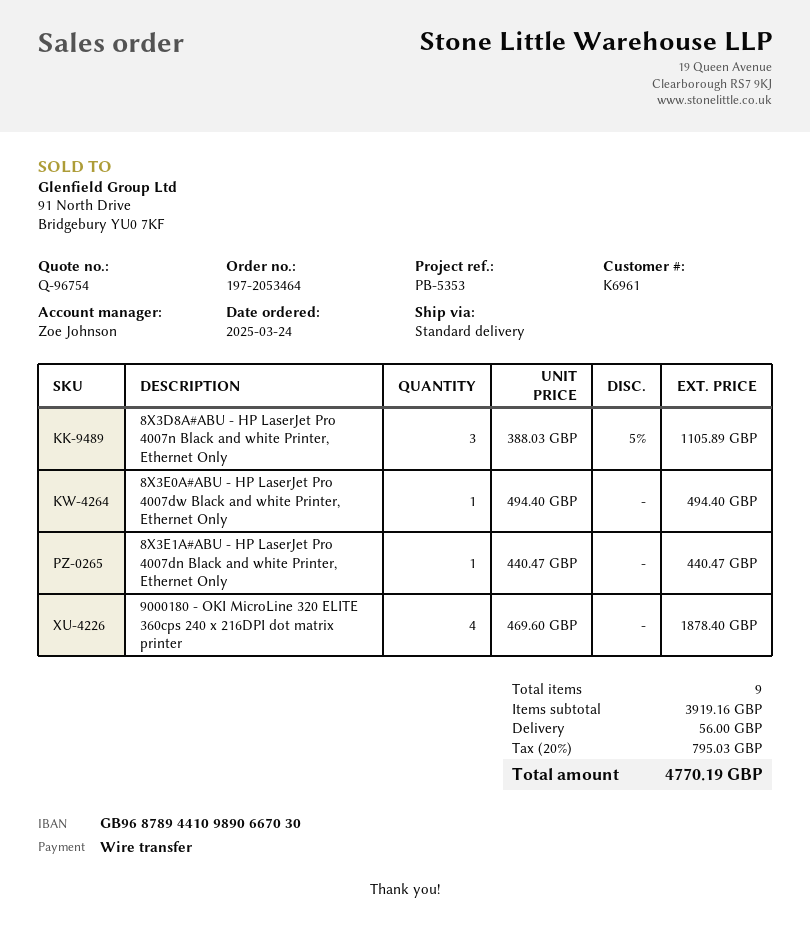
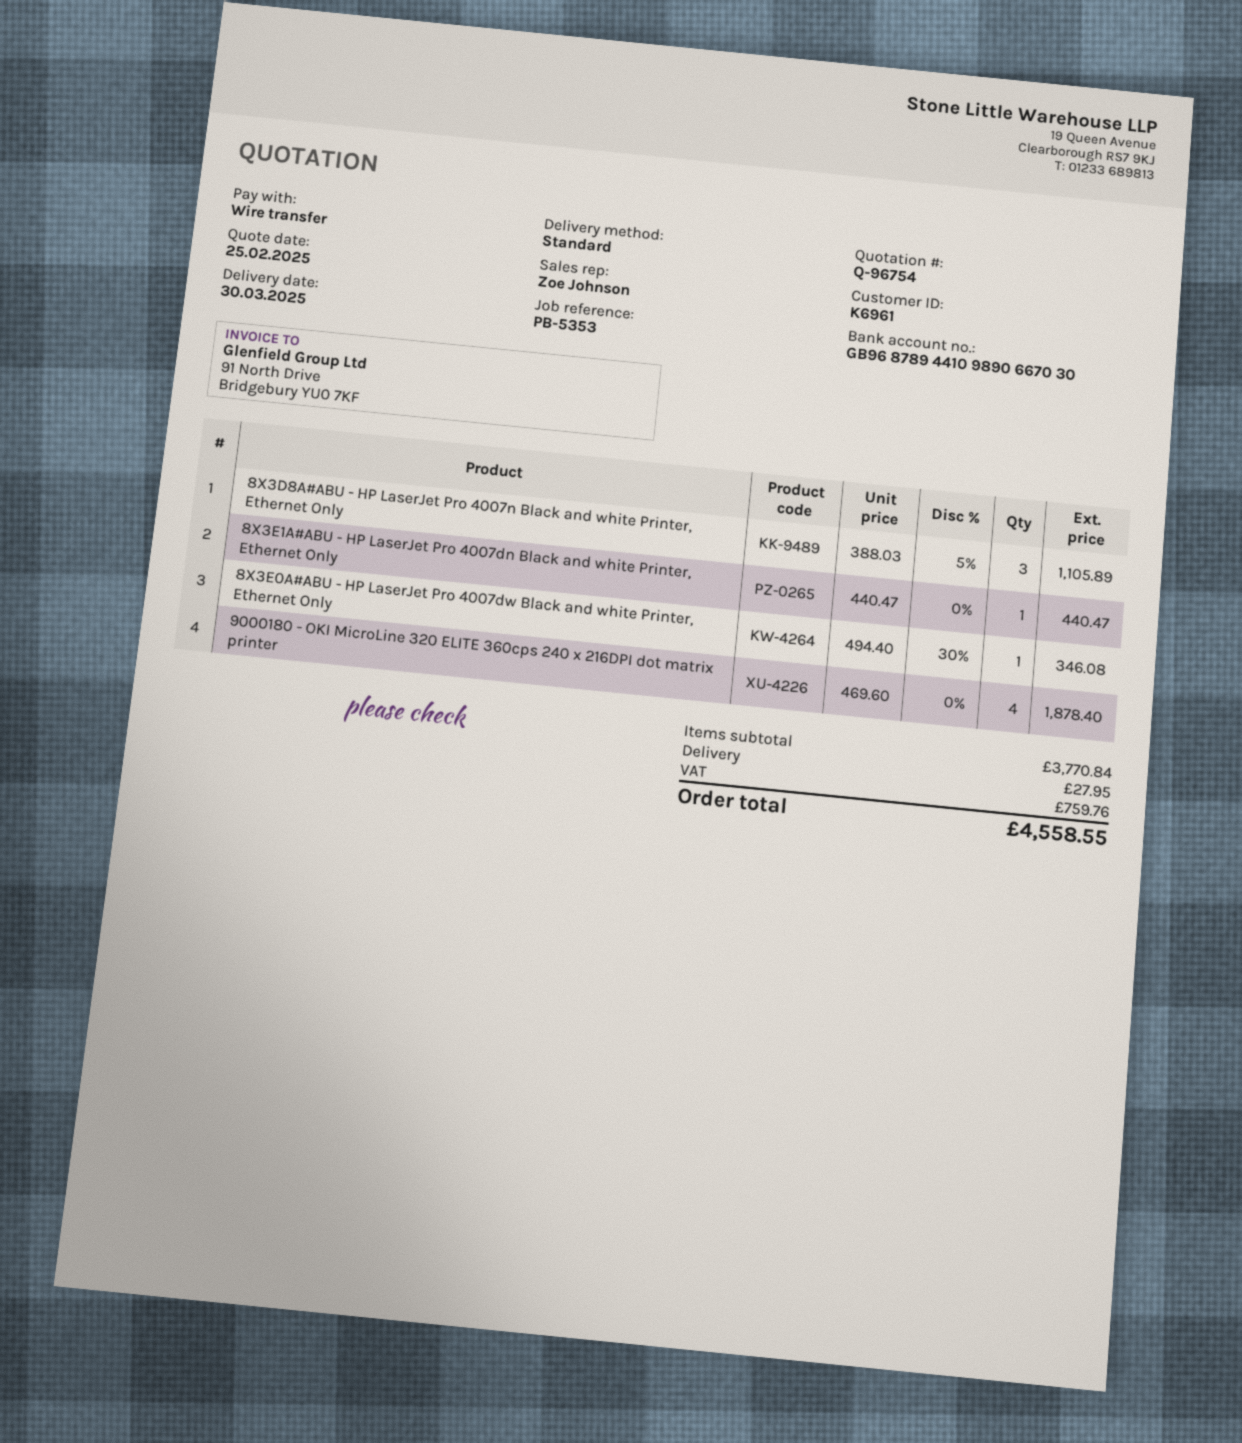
8X3E0A#ABU - HP LaserJet Pro 4007dw Black and white Printer, Ethernet Only: 1 x 494.40 = 494.40 -> 1 x 494.40 - 30% = 346.08
subtotal: 3919.16 -> 3770.84
shipping: 56.00 -> 27.95
tax: 795.03 -> 759.76
total: 4770.19 -> 4558.55

